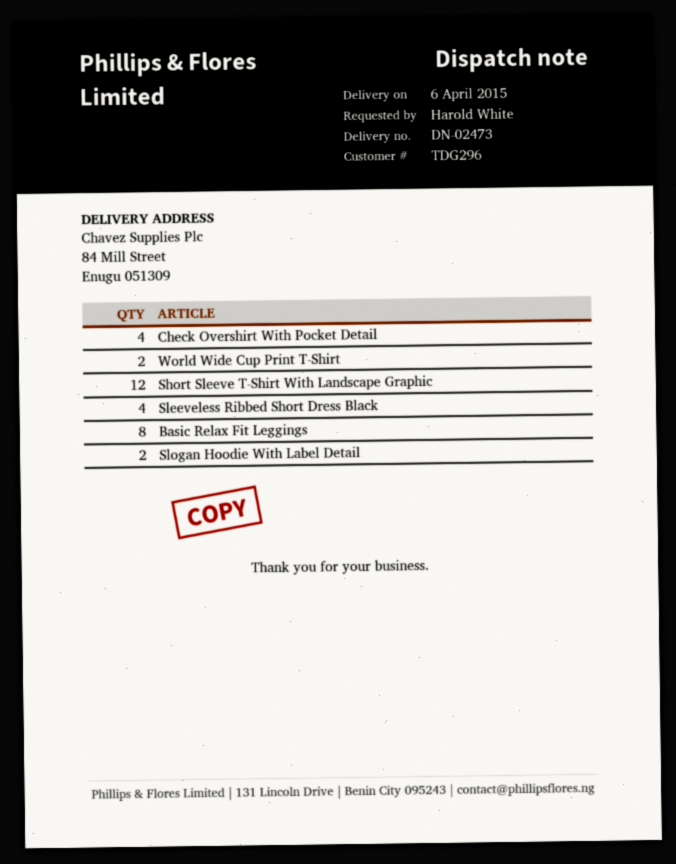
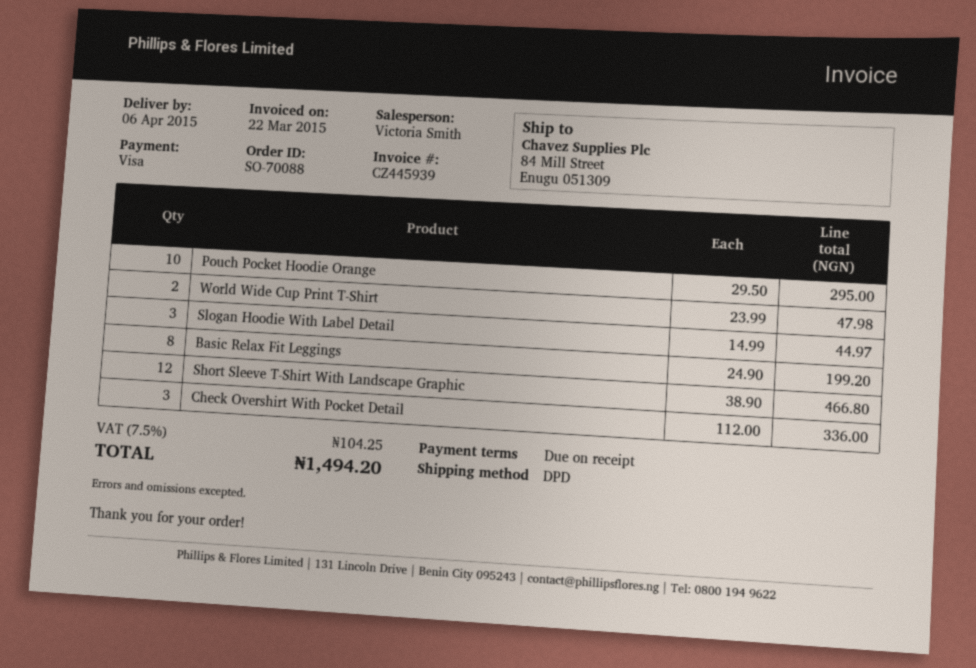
Check Overshirt With Pocket Detail: 4 -> 3
Sleeveless Ribbed Short Dress Black: 4 -> none
Slogan Hoodie With Label Detail: 2 -> 3
Pouch Pocket Hoodie Orange: none -> 10

